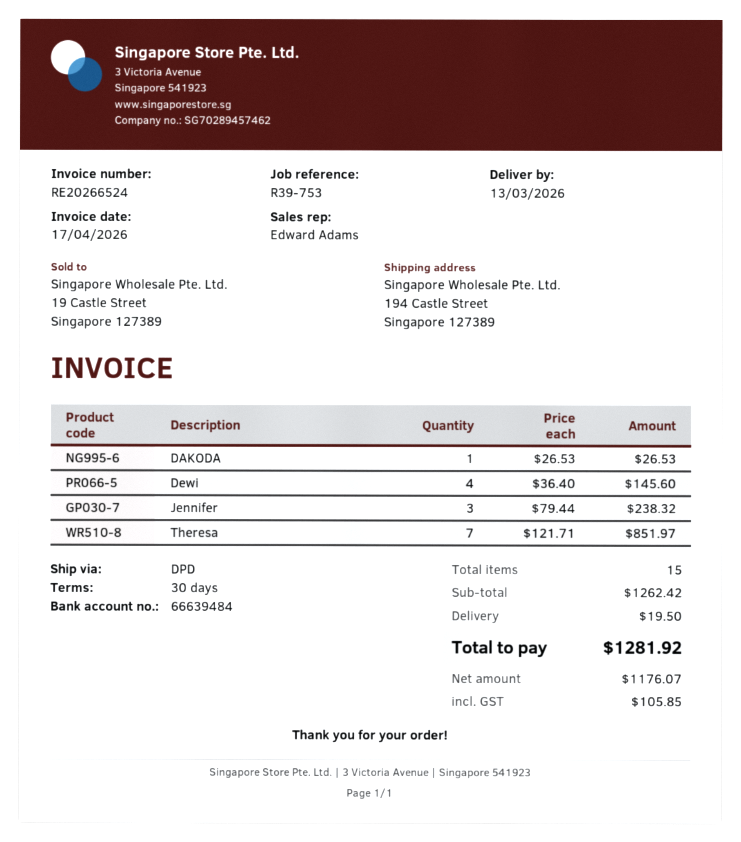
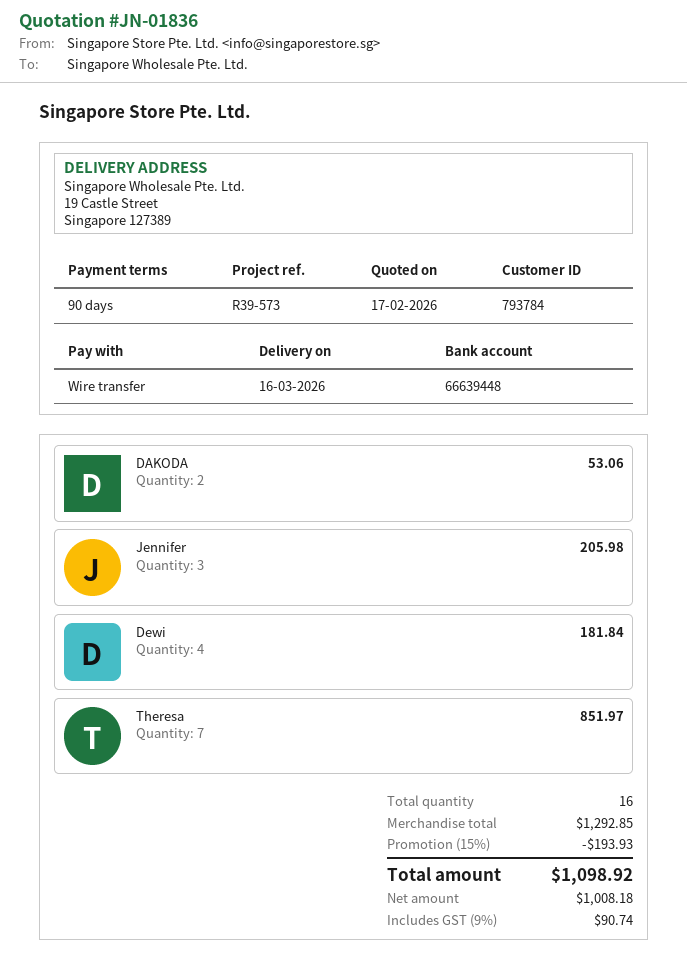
delivery date: 2026-03-13 -> 2026-03-16
payment terms: 30 days -> 90 days
reference: R39-753 -> R39-573
bank account: 66639484 -> 66639448
ship to: 194 Castle Street, Singapore 127389 -> 19 Castle Street, Singapore 127389
DAKODA: 1 for 26.53 -> 2 for 53.06
Dewi: 4 for 145.60 -> 4 for 181.84
Jennifer: 3 for 238.32 -> 3 for 205.98
total quantity: 15 -> 16
subtotal: 1262.42 -> 1292.85
discount: none -> 15% = 193.93
shipping: 19.50 -> none
net: 1176.07 -> 1008.18
tax: 105.85 -> 90.74
total: 1281.92 -> 1098.92

